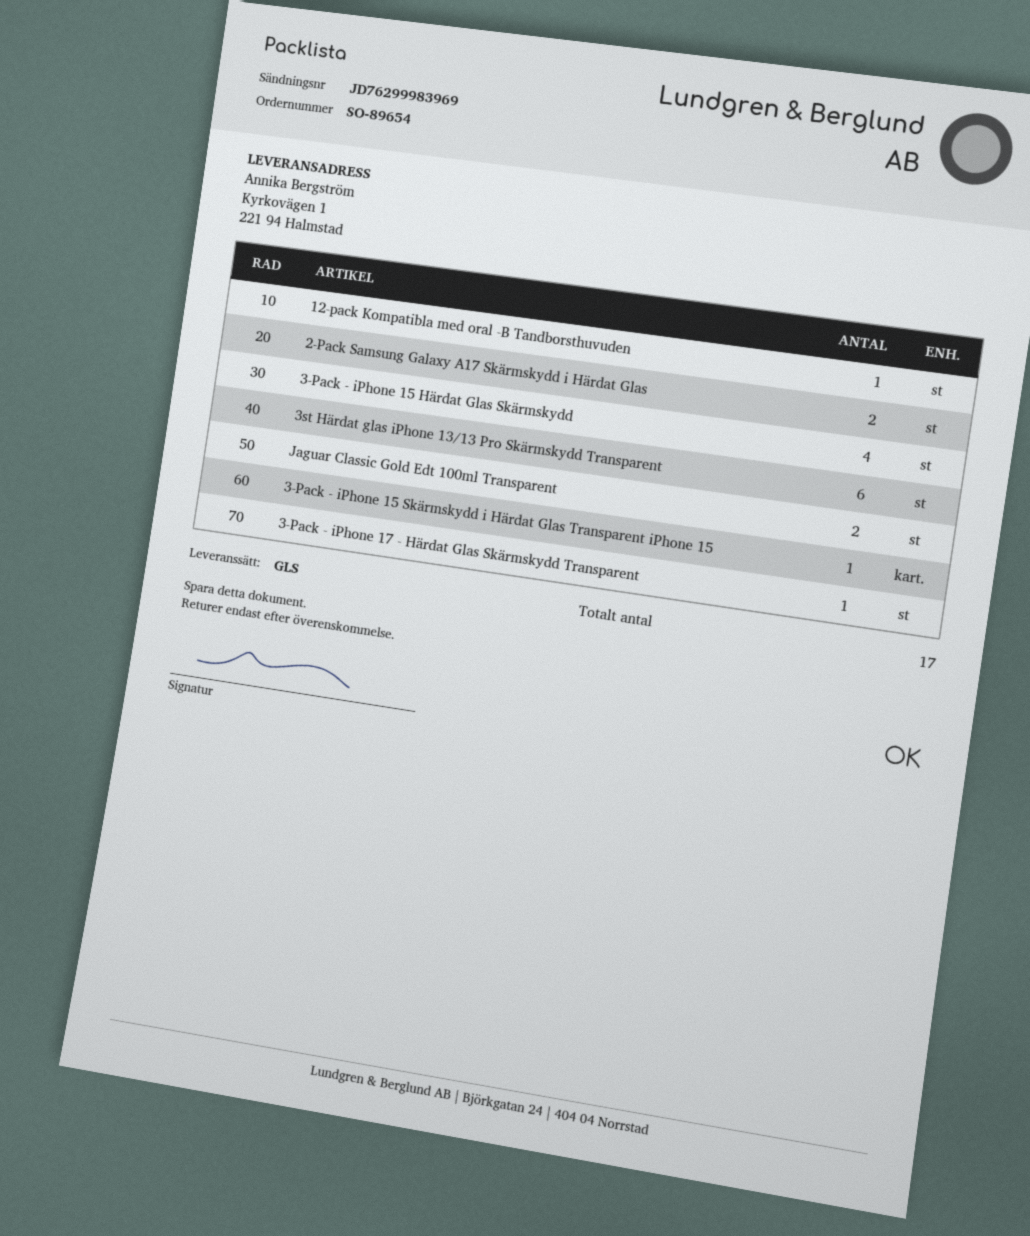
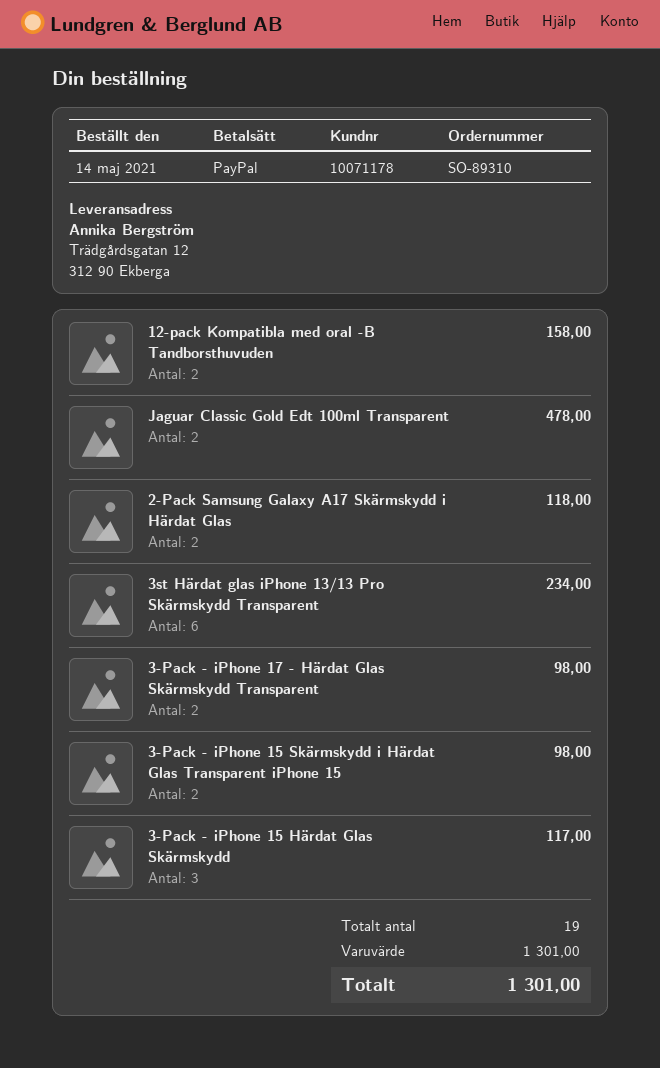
order number: SO-89654 -> SO-89310
ship to: Kyrkovägen 1, 221 94 Halmstad -> Trädgårdsgatan 12, 312 90 Ekberga
12-pack Kompatibla med oral -B Tandborsthuvuden: 1 -> 2
3-Pack - iPhone 15 Härdat Glas Skärmskydd: 4 -> 3
3-Pack - iPhone 15 Skärmskydd i Härdat Glas Transparent iPhone 15: 1 -> 2
3-Pack - iPhone 17 - Härdat Glas Skärmskydd Transparent: 1 -> 2
total quantity: 17 -> 19

